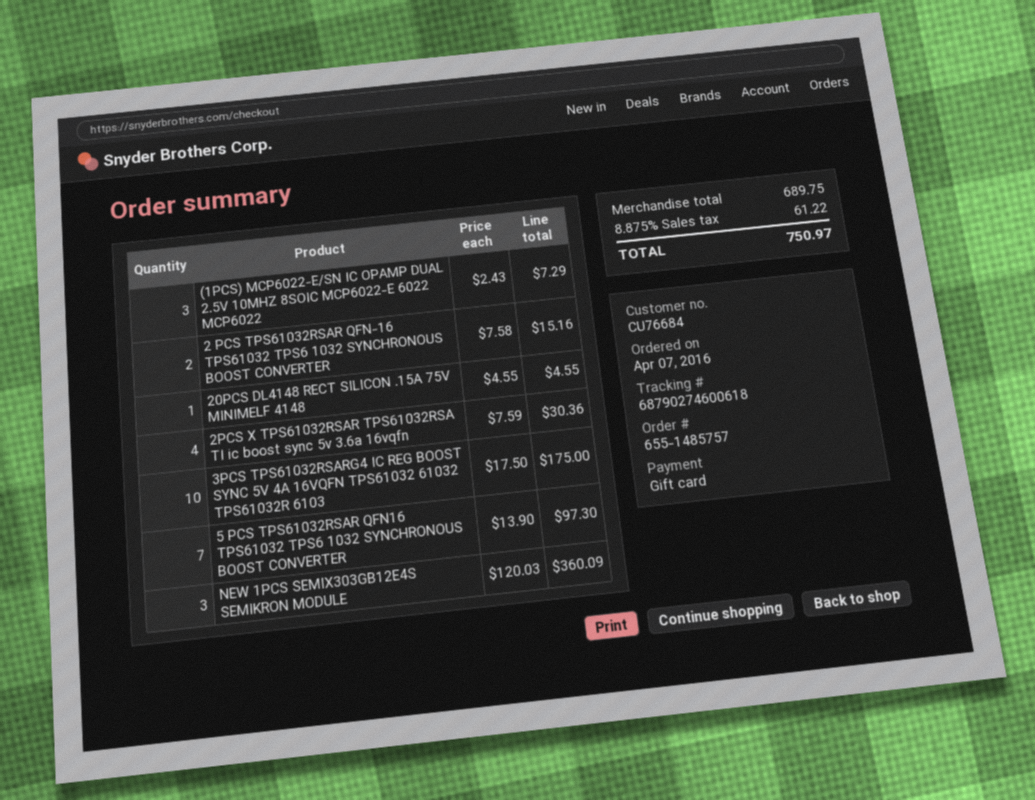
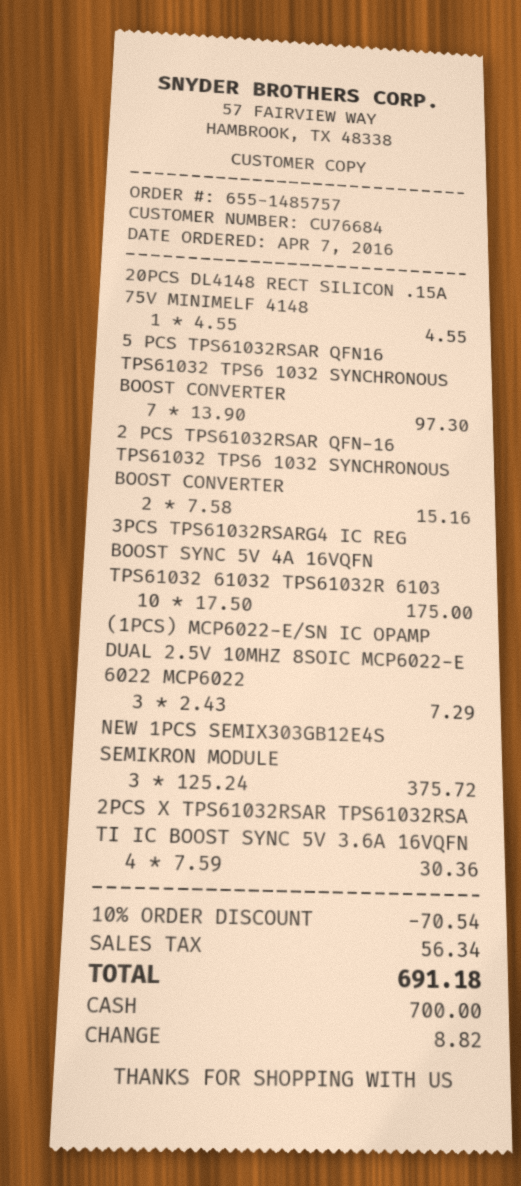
payment method: gift card -> cash
NEW 1PCS SEMIX303GB12E4S SEMIKRON MODULE: 3 x 120.03 = 360.09 -> 3 x 125.24 = 375.72
discount: none -> 10% = 70.54
tax: 61.22 -> 56.34
total: 750.97 -> 691.18

